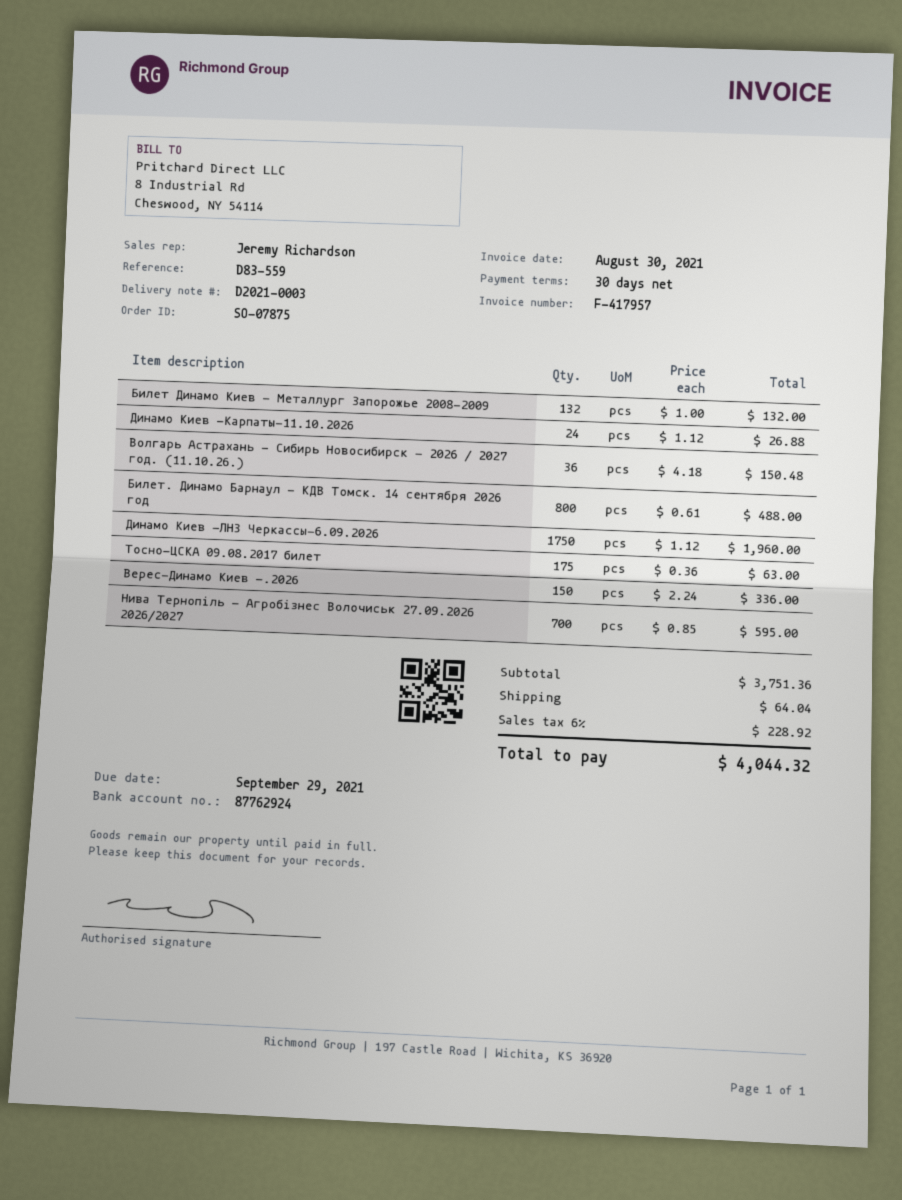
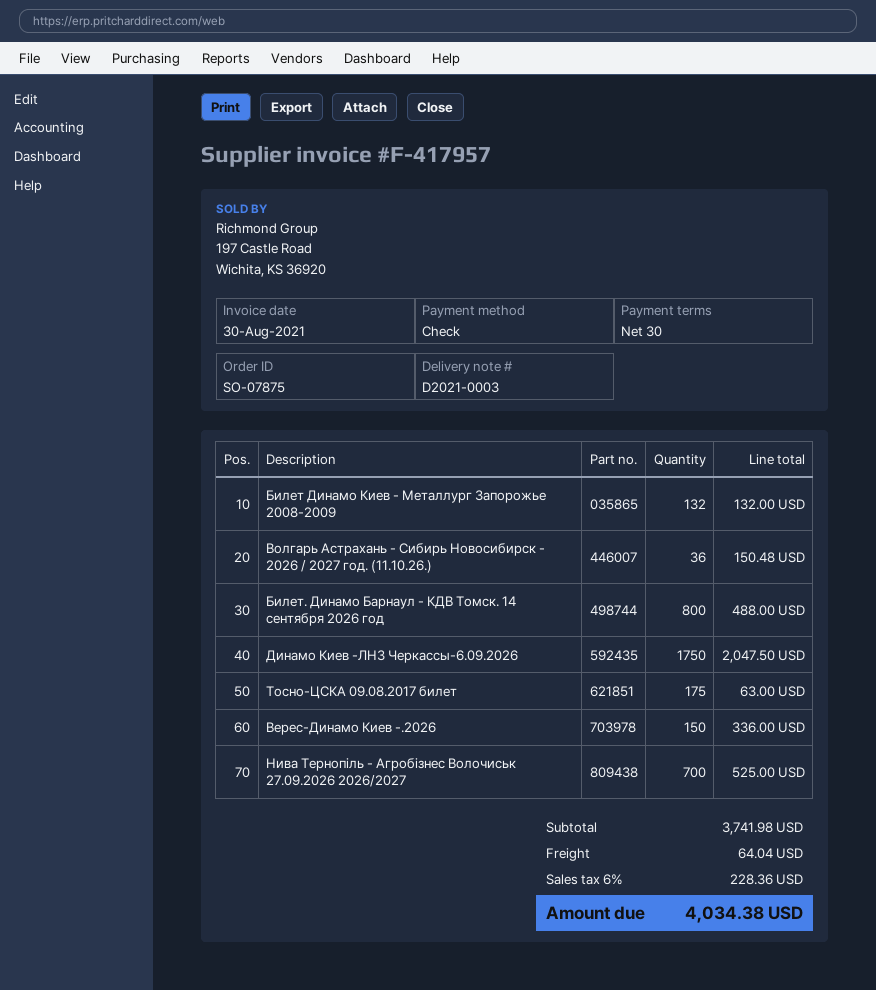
Динамо Киев -Карпаты-11.10.2026: 24 for 26.88 -> none
Динамо Киев -ЛНЗ Черкассы-6.09.2026: 1750 for 1960.00 -> 1750 for 2047.50
Нива Тернопіль - Агробізнес Волочиськ 27.09.2026 2026/2027: 700 for 595.00 -> 700 for 525.00
subtotal: 3751.36 -> 3741.98
tax: 6% = 228.92 -> 6% = 228.36
total: 4044.32 -> 4034.38

